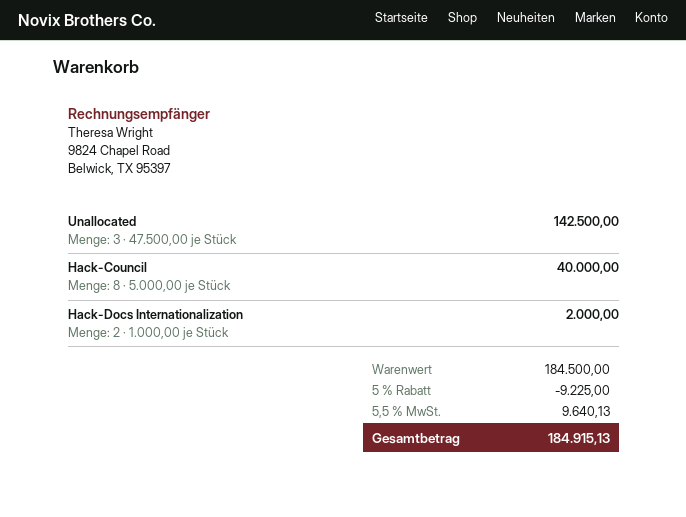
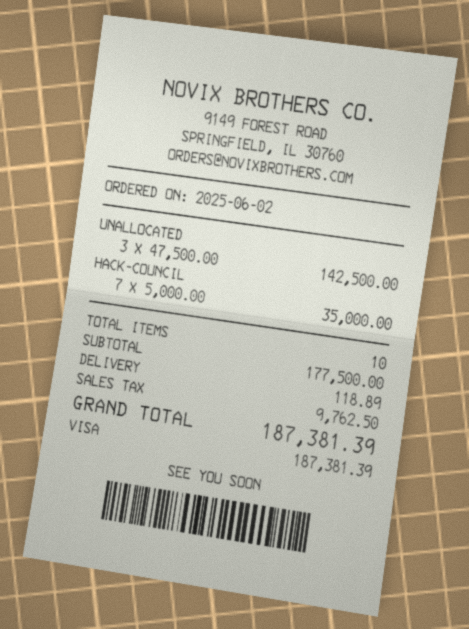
Hack-Council: 8 x 5000.00 = 40000.00 -> 7 x 5000.00 = 35000.00
Hack-Docs Internationalization: 2 x 1000.00 = 2000.00 -> none
subtotal: 184500.00 -> 177500.00
discount: 5% = 9225.00 -> none
shipping: none -> 118.89
tax: 9640.13 -> 9762.50
total: 184915.13 -> 187381.39

